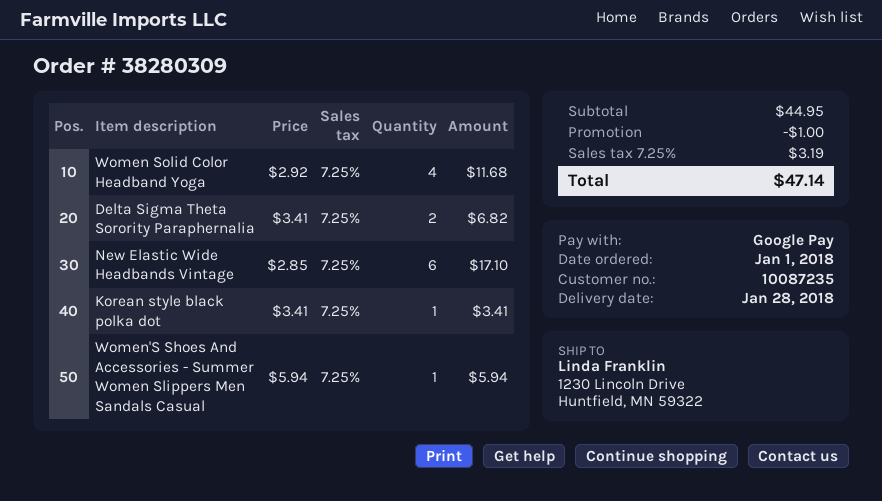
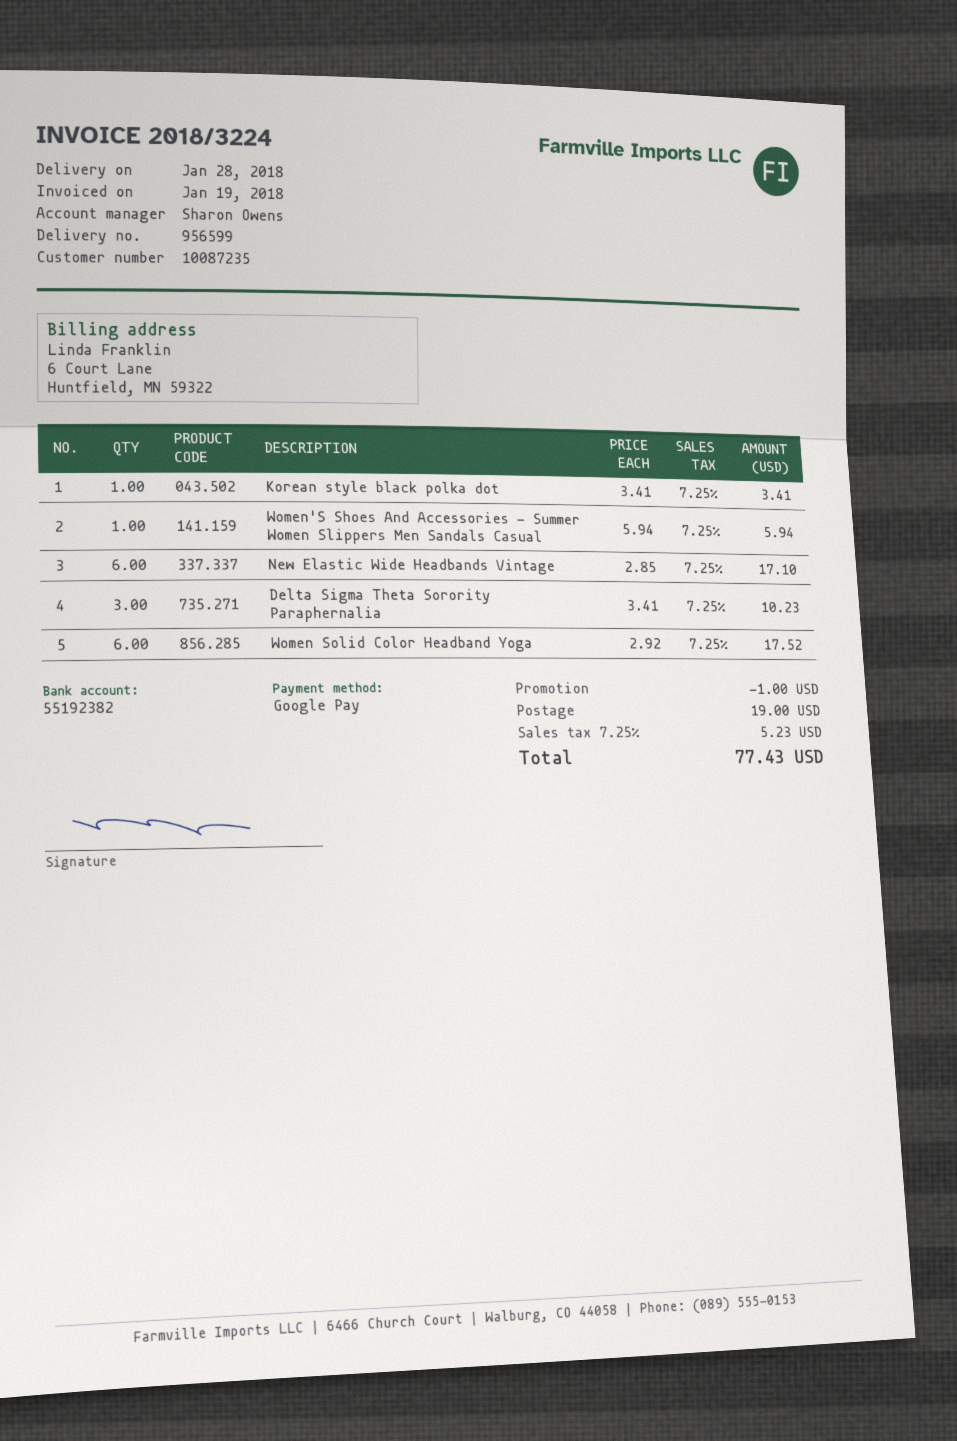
Women Solid Color Headband Yoga: 4 x 2.92 = 11.68 -> 6 x 2.92 = 17.52
Delta Sigma Theta Sorority Paraphernalia: 2 x 3.41 = 6.82 -> 3 x 3.41 = 10.23
shipping: none -> 19.00
tax: 7.25% = 3.19 -> 7.25% = 5.23
total: 47.14 -> 77.43

